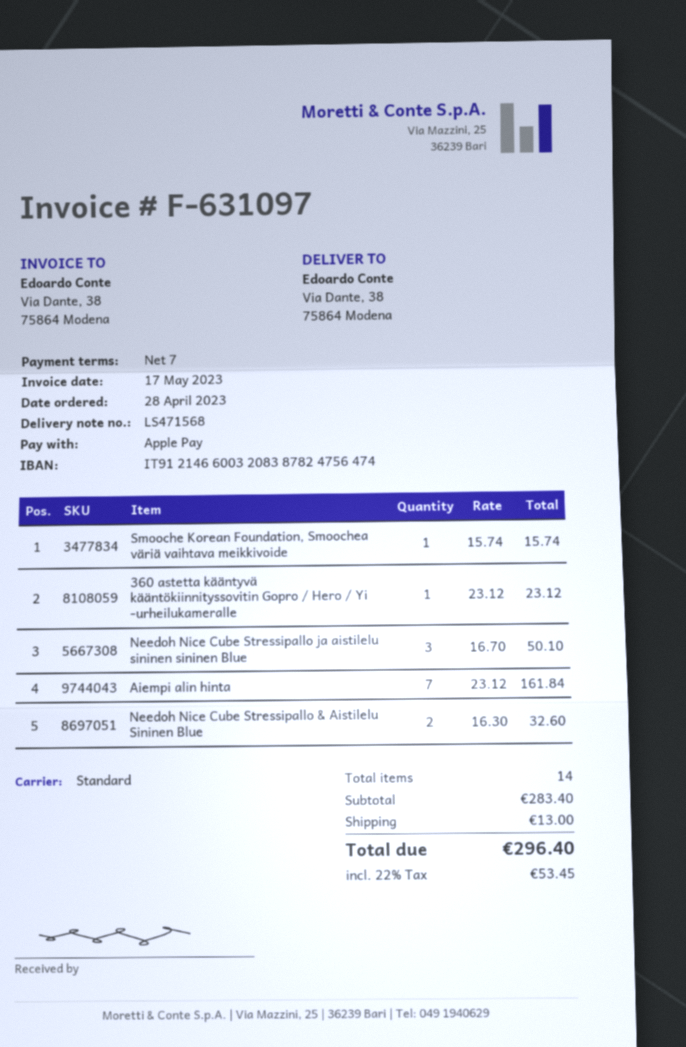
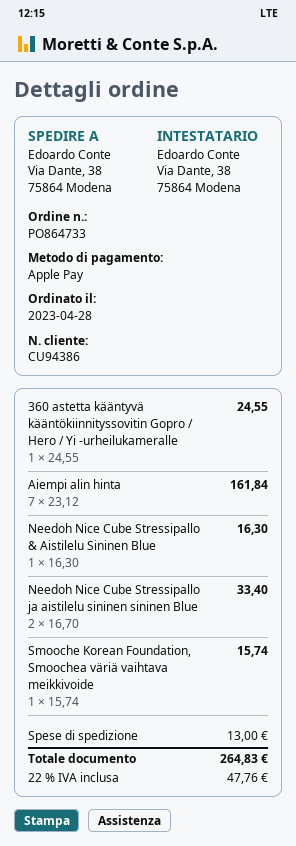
360 astetta kääntyvä kääntökiinnityssovitin Gopro / Hero / Yi -urheilukameralle: 1 x 23.12 = 23.12 -> 1 x 24.55 = 24.55
Needoh Nice Cube Stressipallo ja aistilelu sininen sininen Blue: 3 x 16.70 = 50.10 -> 2 x 16.70 = 33.40
Needoh Nice Cube Stressipallo & Aistilelu Sininen Blue: 2 x 16.30 = 32.60 -> 1 x 16.30 = 16.30
tax: 22% = 53.45 -> 22% = 47.76
total: 296.40 -> 264.83

